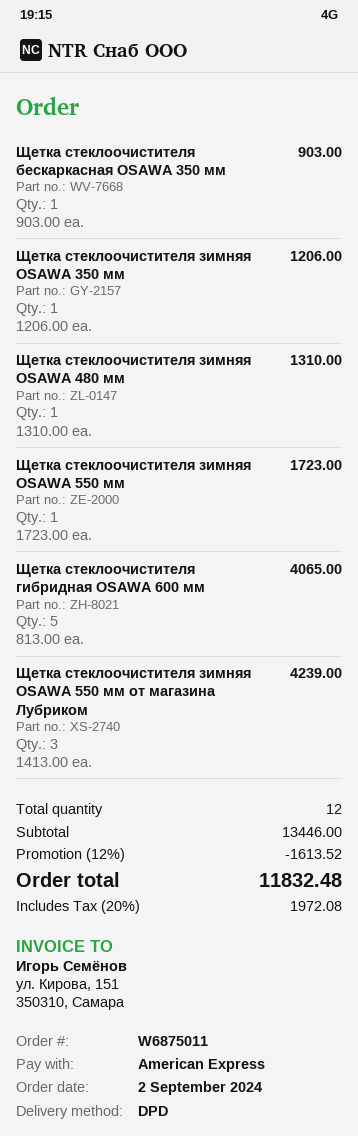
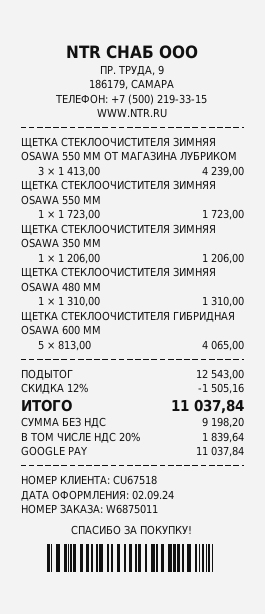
payment method: American Express -> Google Pay
Щетка стеклоочистителя бескаркасная OSAWA 350 мм: 1 x 903.00 = 903.00 -> none
subtotal: 13446.00 -> 12543.00
discount: 12% = 1613.52 -> 12% = 1505.16
tax: 20% = 1972.08 -> 20% = 1839.64
total: 11832.48 -> 11037.84

